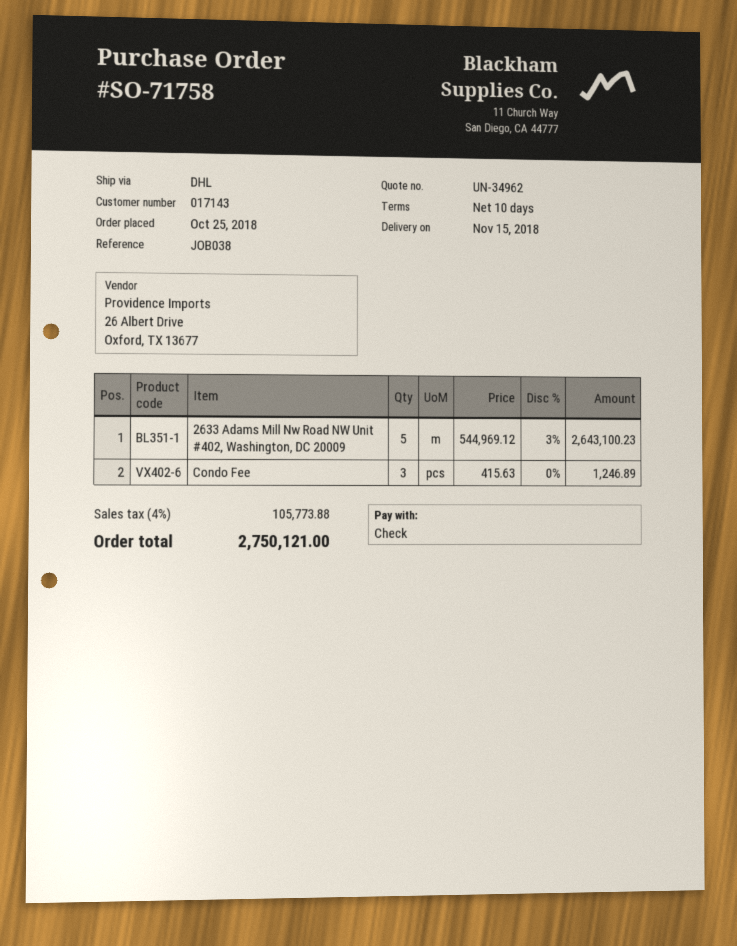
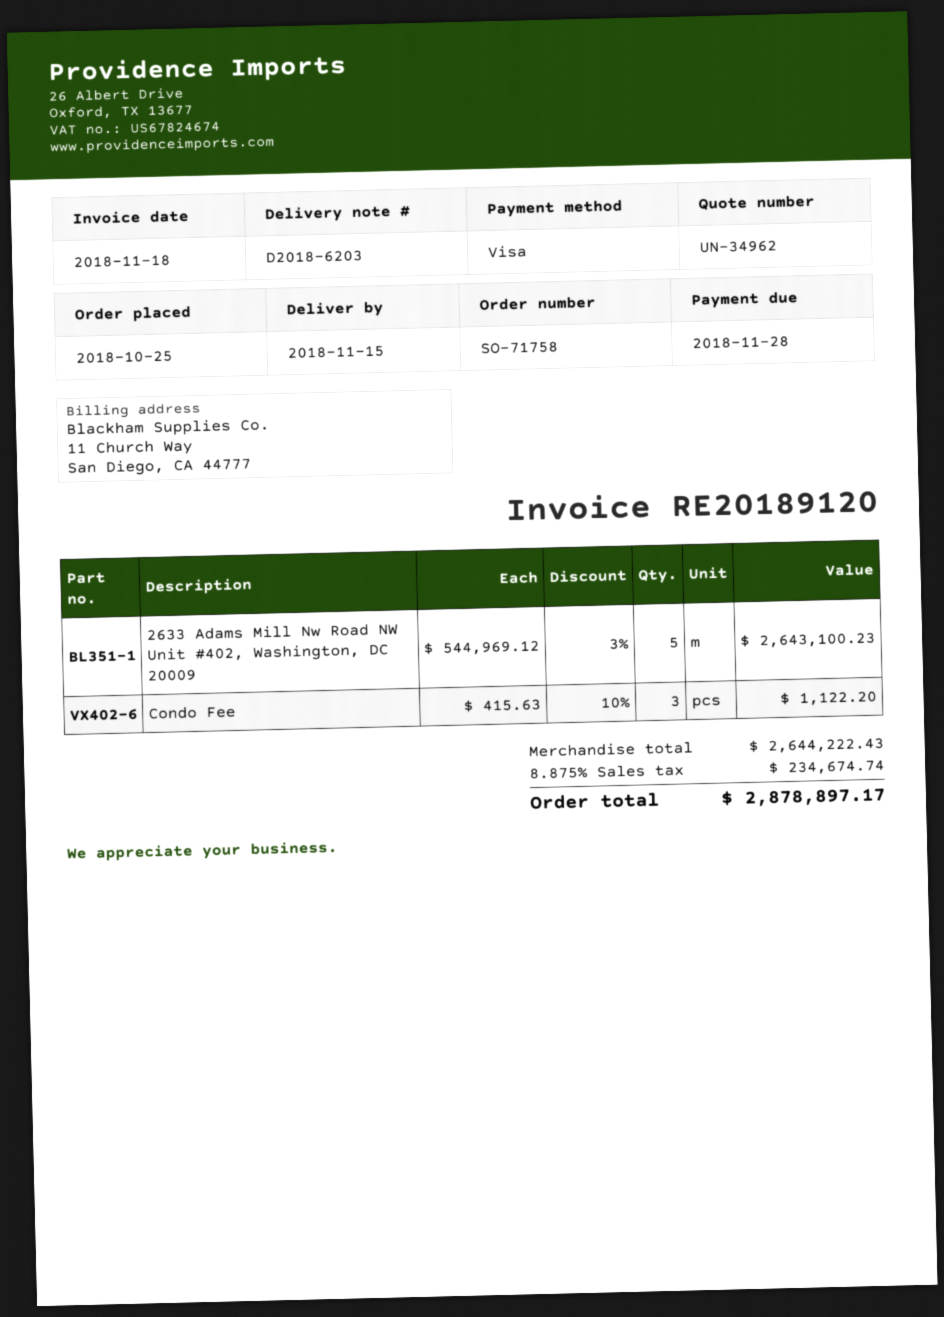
payment method: cheque -> Visa
Condo Fee: 3 x 415.63 = 1246.89 -> 3 x 415.63 - 10% = 1122.20
tax: 4% = 105773.88 -> 8.875% = 234674.74
total: 2750121.00 -> 2878897.17

